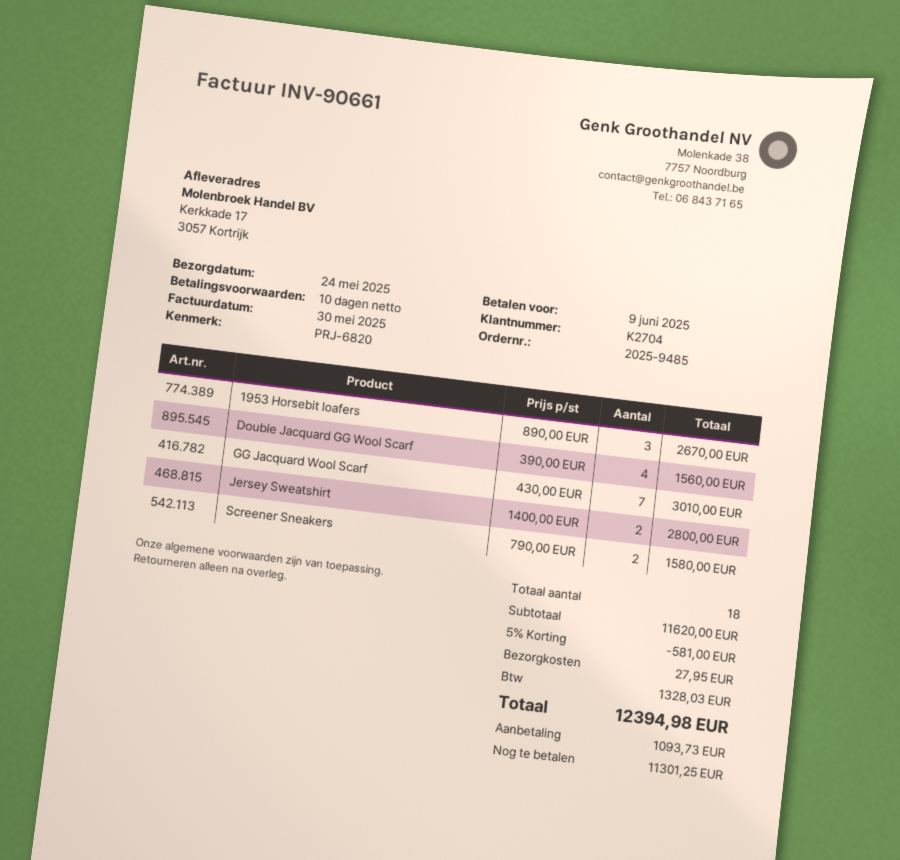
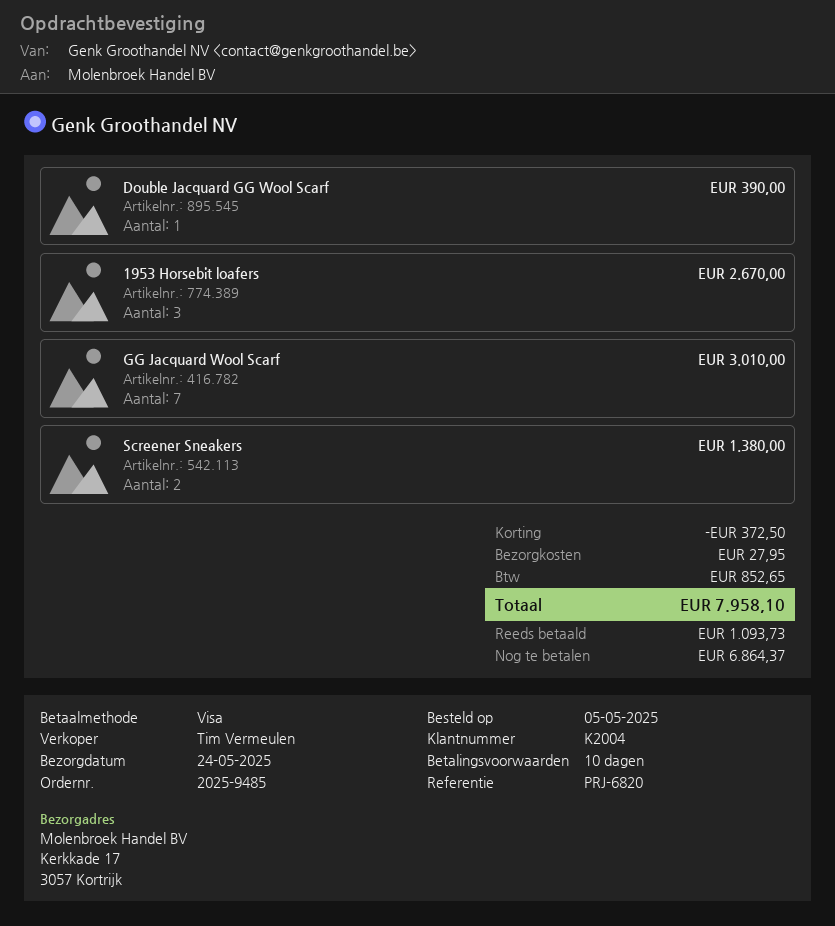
customer number: K2704 -> K2004
Double Jacquard GG Wool Scarf: 4 for 1560.00 -> 1 for 390.00
Jersey Sweatshirt: 2 for 2800.00 -> none
Screener Sneakers: 2 for 1580.00 -> 2 for 1380.00
discount: 581.00 -> 372.50
tax: 1328.03 -> 852.65
total: 12394.98 -> 7958.10
balance: 11301.25 -> 6864.37

